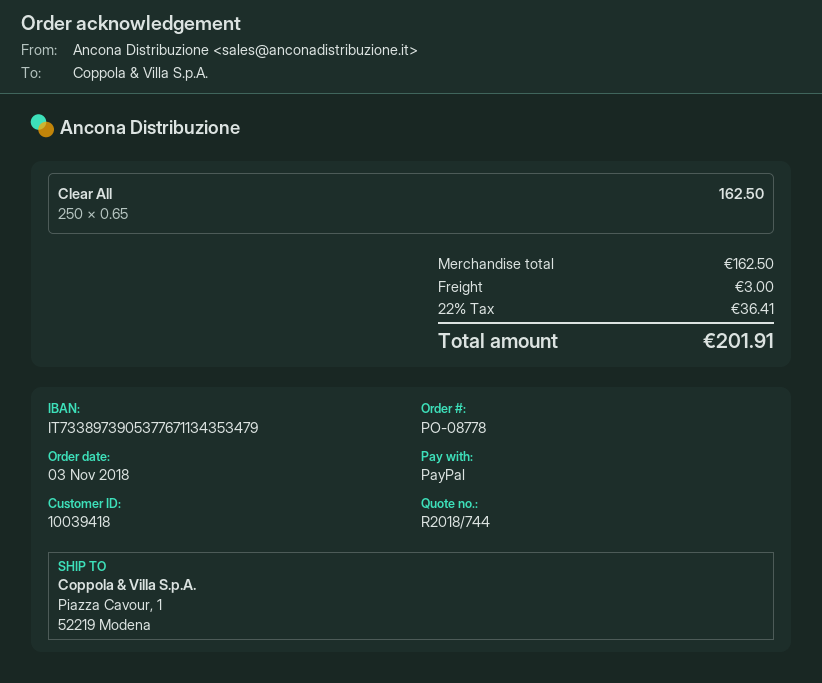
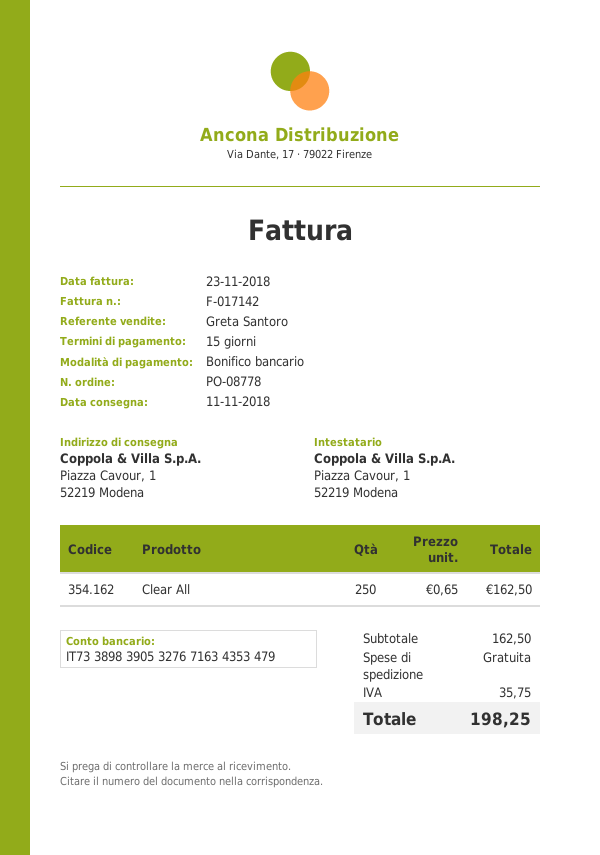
payment method: PayPal -> bank transfer
bank account: IT7338973905377671134353479 -> IT7338983905327671634353479
shipping: 3.00 -> 0.00
tax: 36.41 -> 35.75
total: 201.91 -> 198.25

